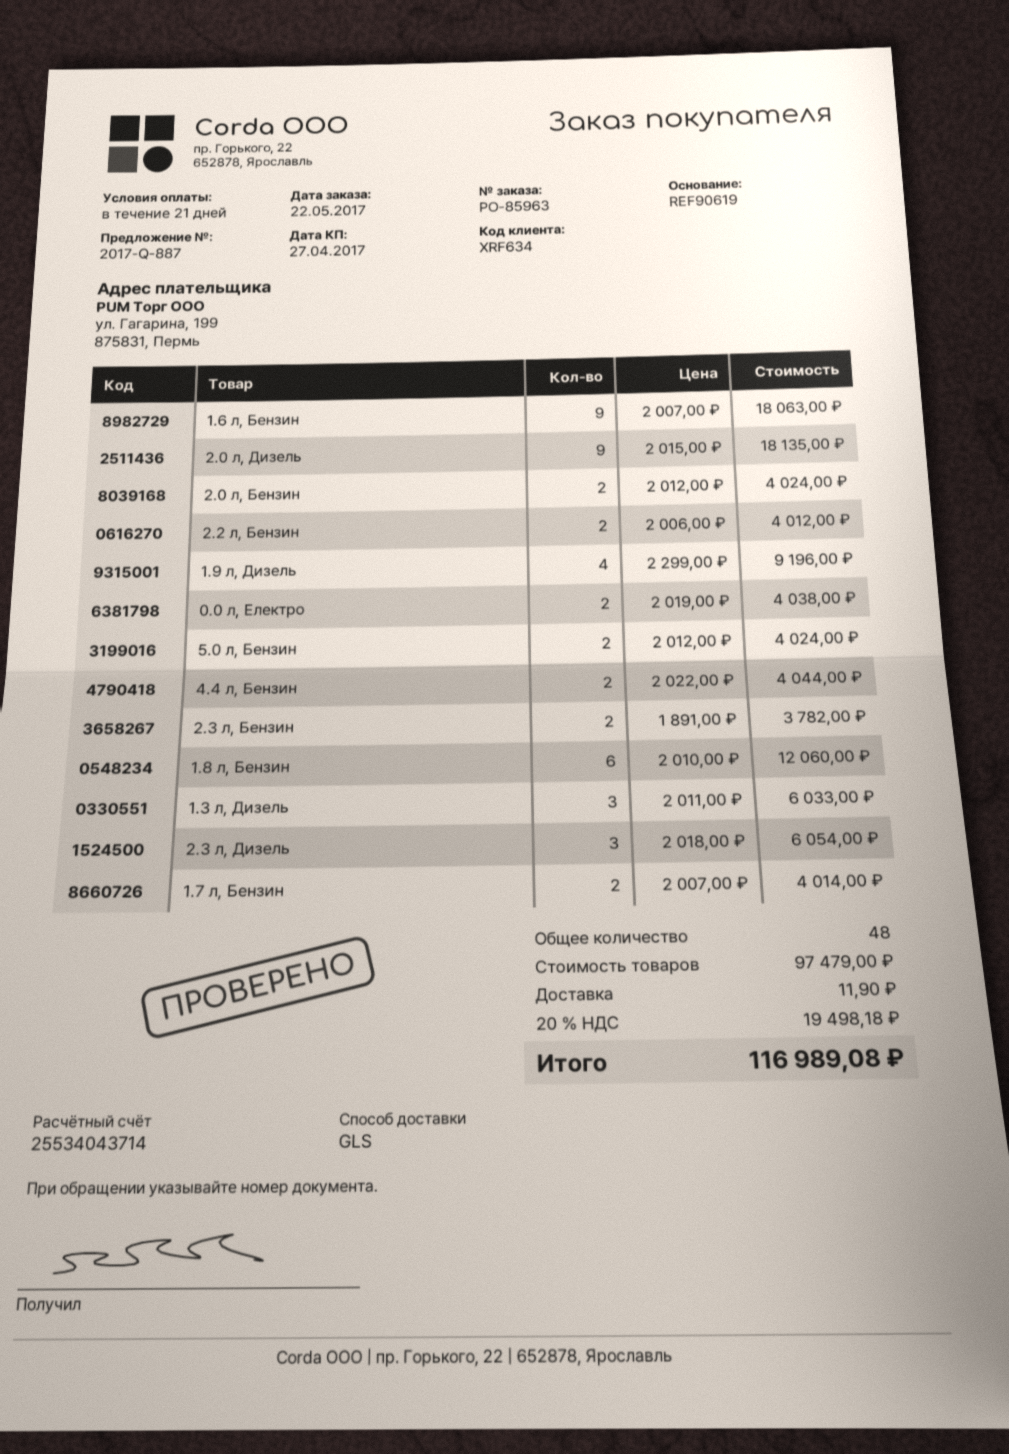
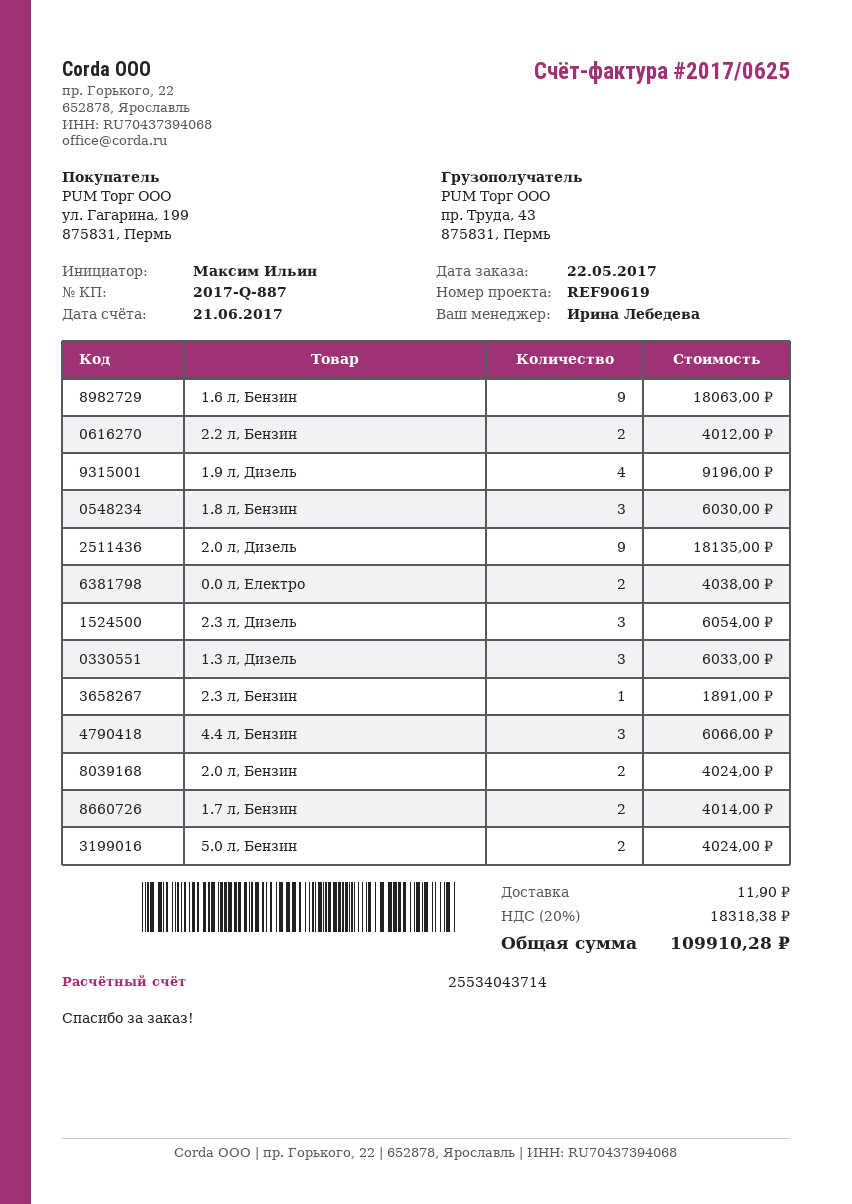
4.4 л, Бензин: 2 for 4044.00 -> 3 for 6066.00
2.3 л, Бензин: 2 for 3782.00 -> 1 for 1891.00
1.8 л, Бензин: 6 for 12060.00 -> 3 for 6030.00
tax: 20% = 19498.18 -> 20% = 18318.38
total: 116989.08 -> 109910.28

